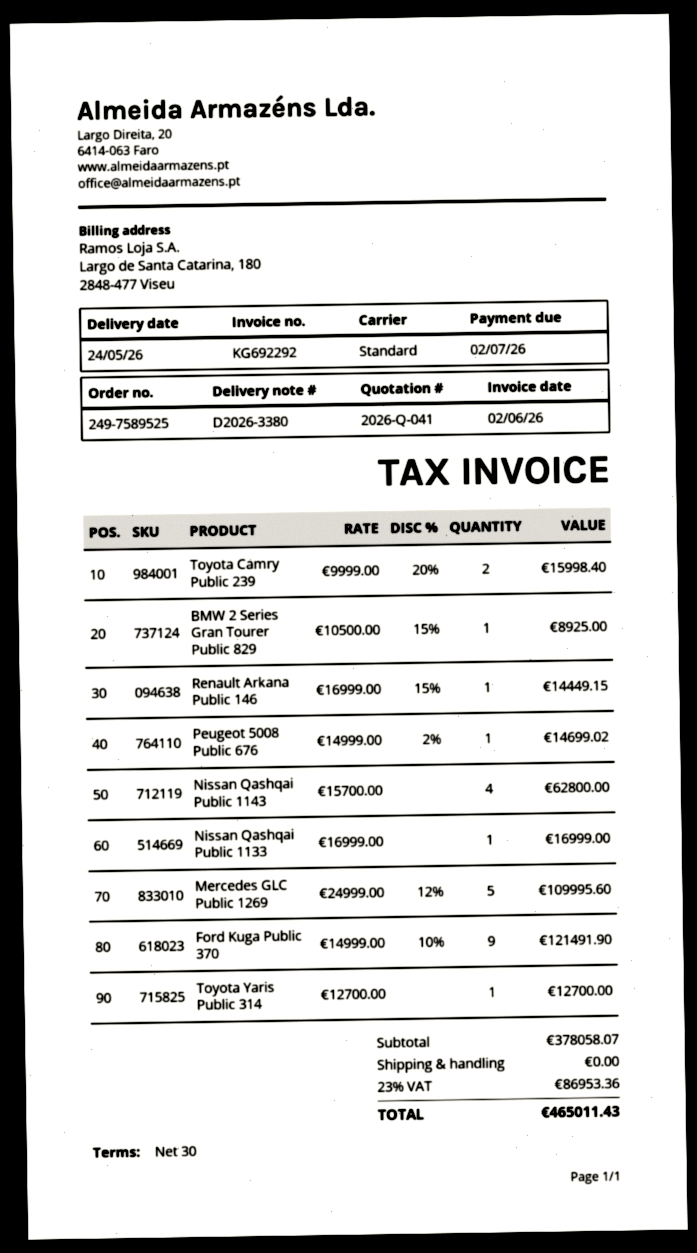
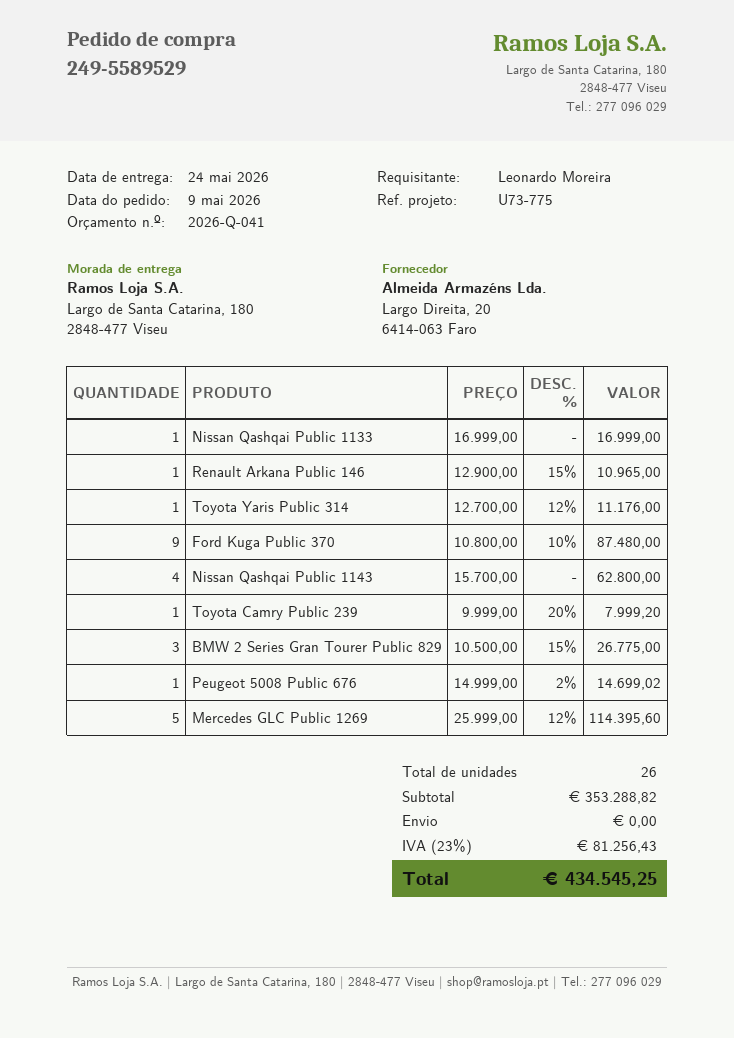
order number: 249-7589525 -> 249-5589529
Toyota Camry Public 239: 2 x 9999.00 - 20% = 15998.40 -> 1 x 9999.00 - 20% = 7999.20
BMW 2 Series Gran Tourer Public 829: 1 x 10500.00 - 15% = 8925.00 -> 3 x 10500.00 - 15% = 26775.00
Renault Arkana Public 146: 1 x 16999.00 - 15% = 14449.15 -> 1 x 12900.00 - 15% = 10965.00
Mercedes GLC Public 1269: 5 x 24999.00 - 12% = 109995.60 -> 5 x 25999.00 - 12% = 114395.60
Ford Kuga Public 370: 9 x 14999.00 - 10% = 121491.90 -> 9 x 10800.00 - 10% = 87480.00
Toyota Yaris Public 314: 1 x 12700.00 = 12700.00 -> 1 x 12700.00 - 12% = 11176.00
subtotal: 378058.07 -> 353288.82
tax: 23% = 86953.36 -> 23% = 81256.43
total: 465011.43 -> 434545.25

